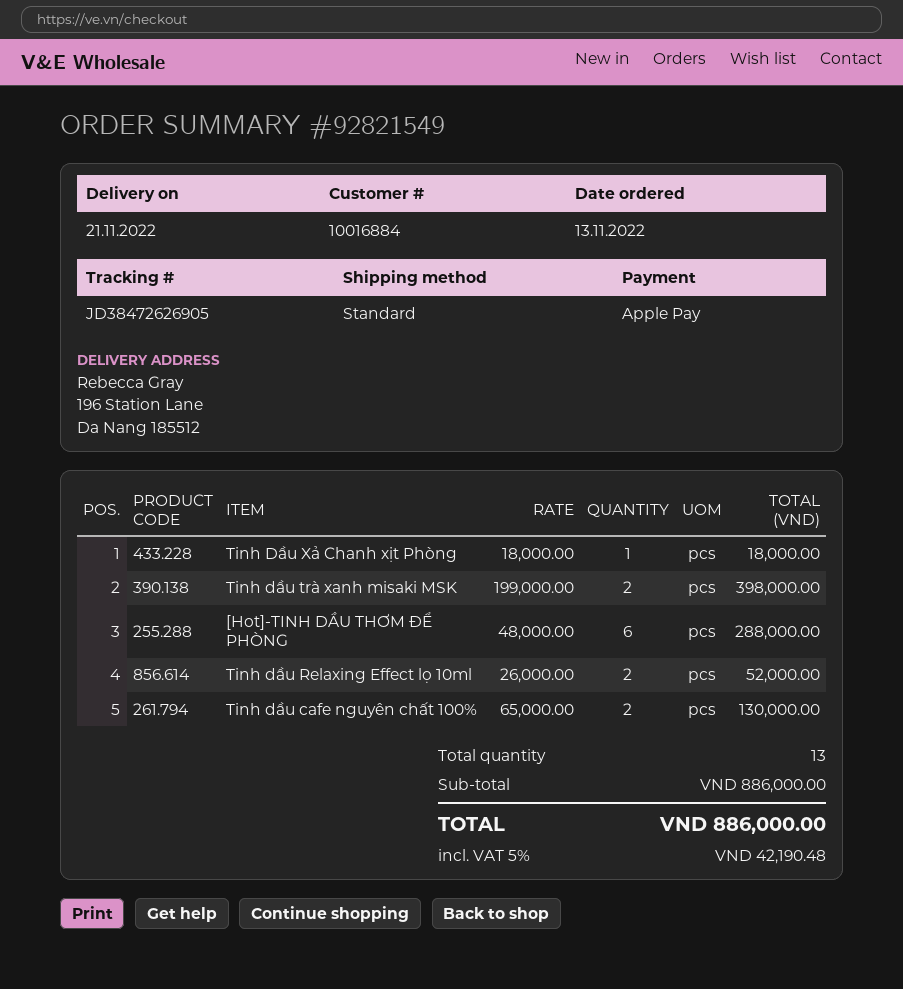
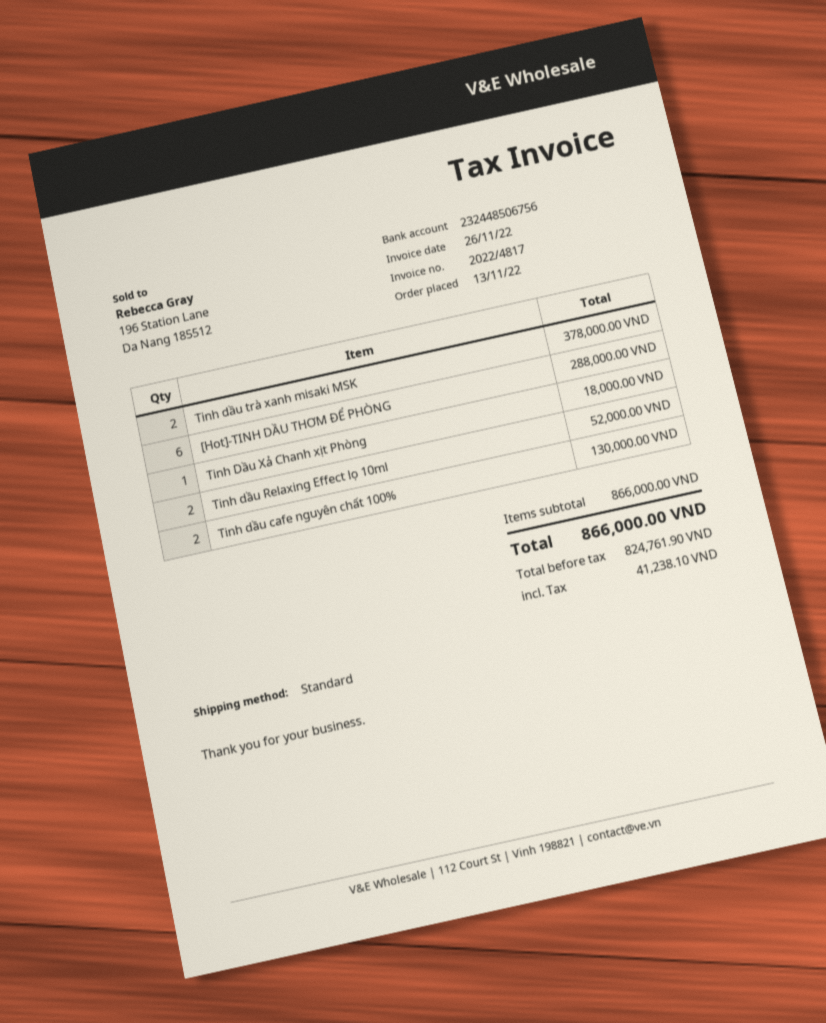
Tinh dầu trà xanh misaki MSK: 2 for 398000.00 -> 2 for 378000.00
subtotal: 886000.00 -> 866000.00
tax: 42190.48 -> 41238.10
total: 886000.00 -> 866000.00

